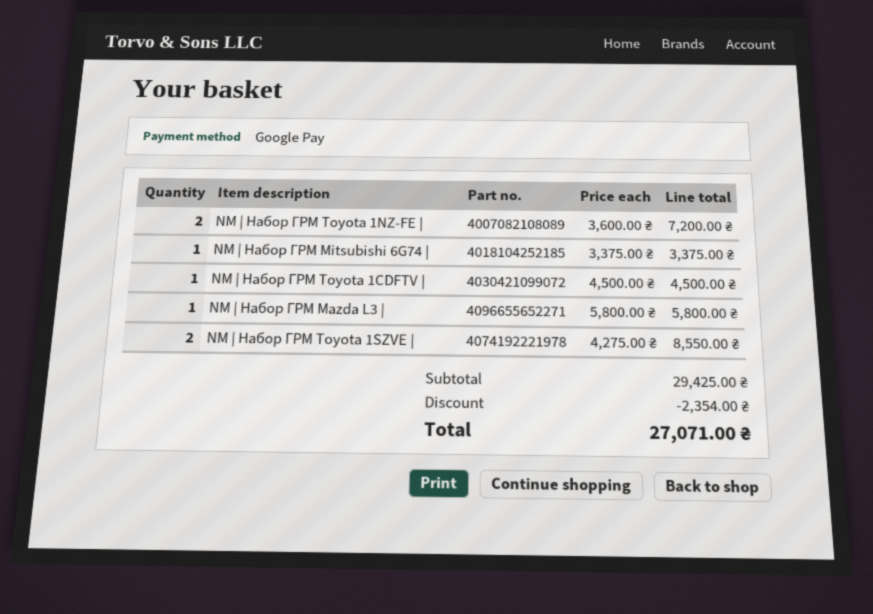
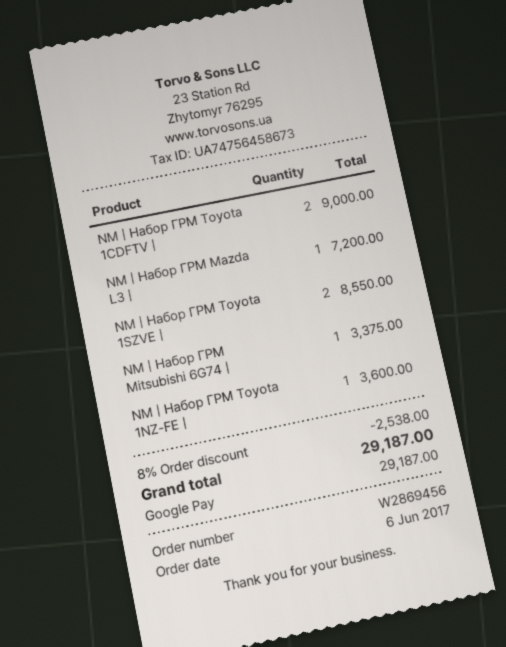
NM | Набор ГРМ Toyota 1NZ-FE |: 2 for 7200.00 -> 1 for 3600.00
NM | Набор ГРМ Toyota 1CDFTV |: 1 for 4500.00 -> 2 for 9000.00
NM | Набор ГРМ Mazda L3 |: 1 for 5800.00 -> 1 for 7200.00
discount: 2354.00 -> 2538.00
total: 27071.00 -> 29187.00

